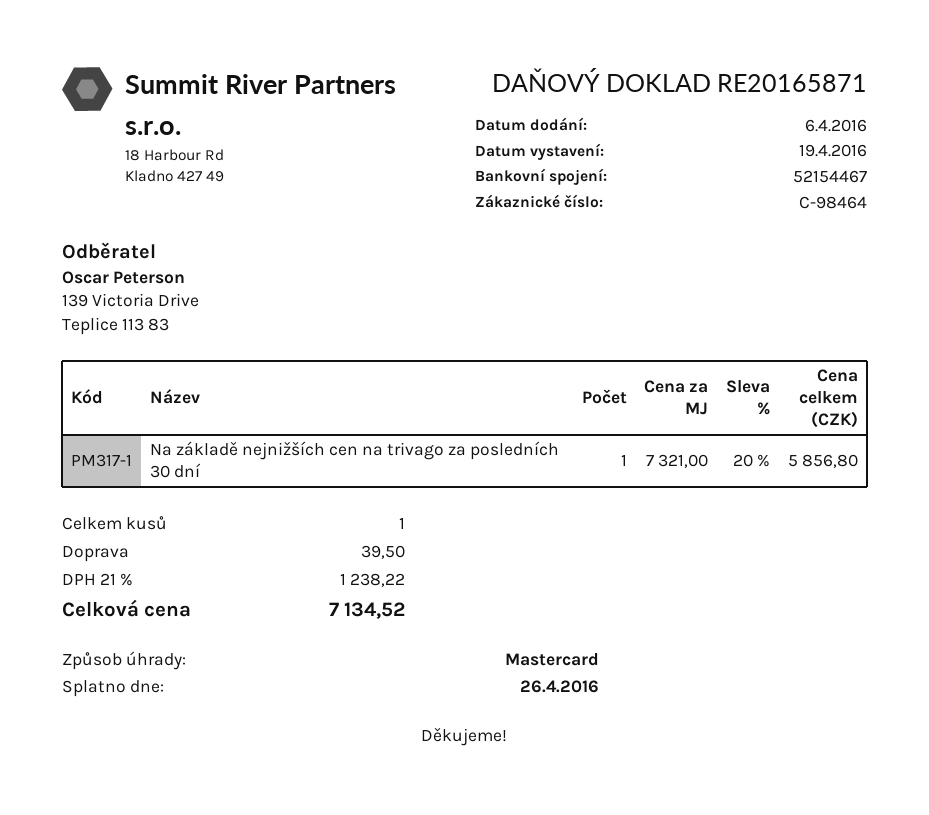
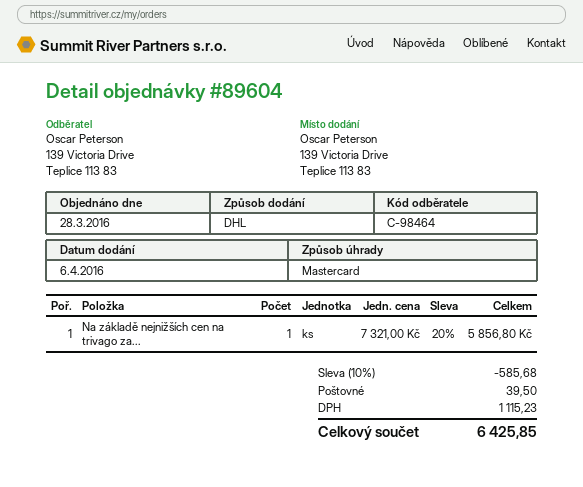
discount: none -> 10% = 585.68
tax: 1238.22 -> 1115.23
total: 7134.52 -> 6425.85

